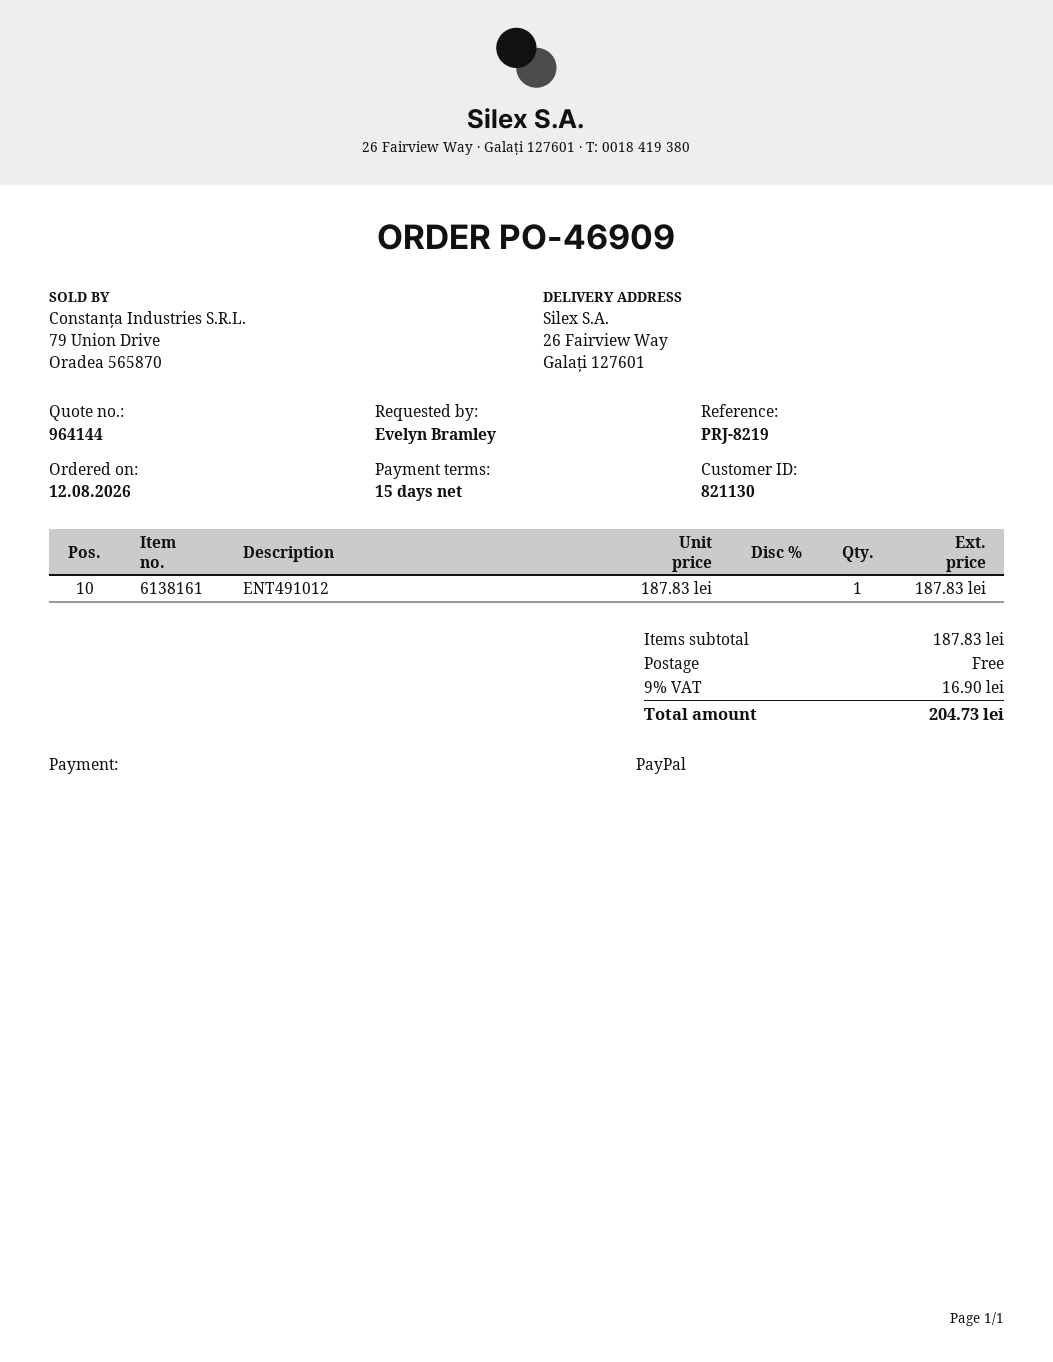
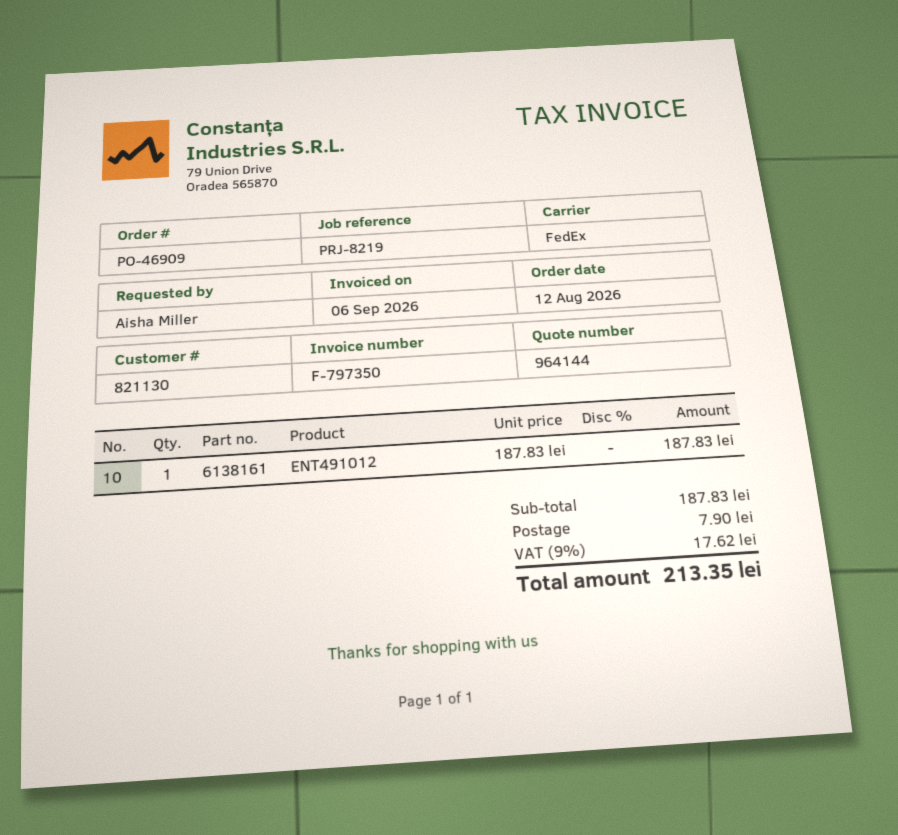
ordered by: Evelyn Bramley -> Aisha Miller
shipping: 0.00 -> 7.90
tax: 9% = 16.90 -> 9% = 17.62
total: 204.73 -> 213.35

